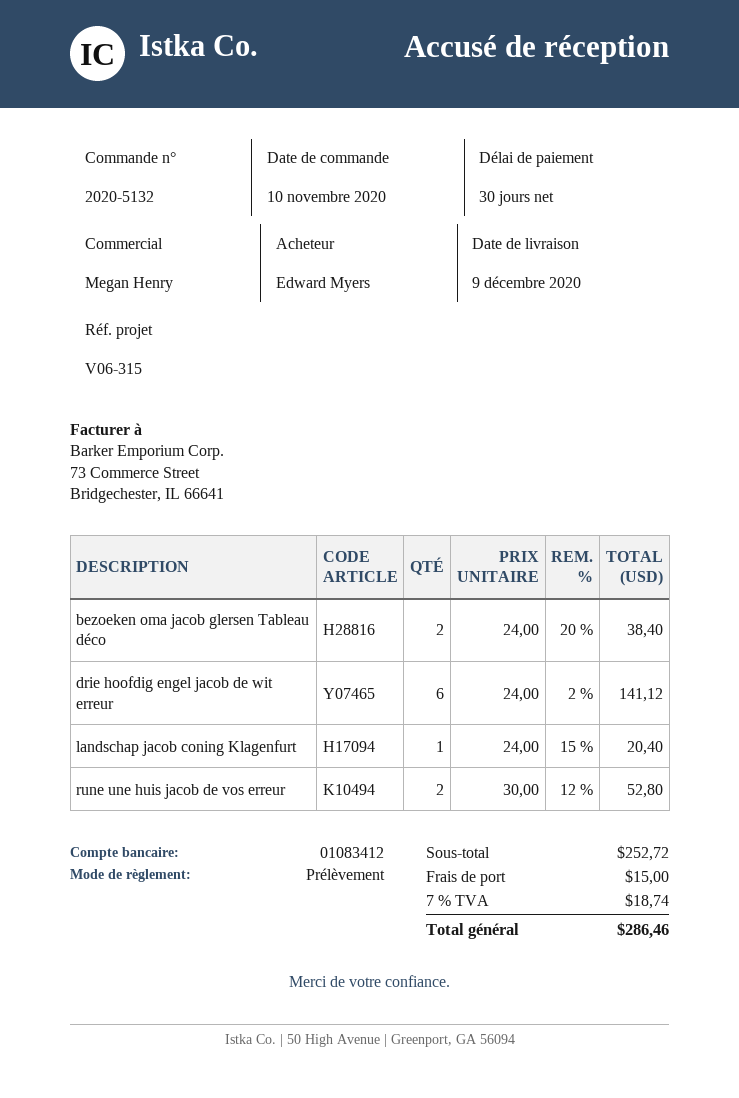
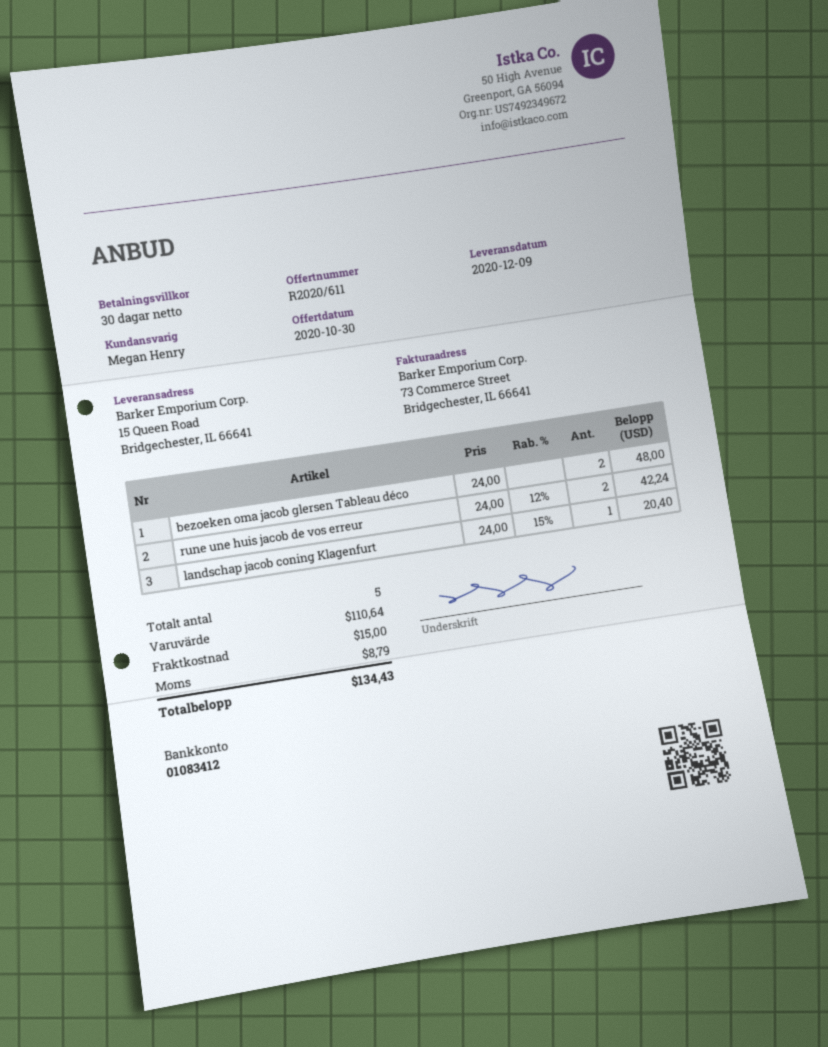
bezoeken oma jacob glersen Tableau déco: 2 x 24.00 - 20% = 38.40 -> 2 x 24.00 = 48.00
drie hoofdig engel jacob de wit erreur: 6 x 24.00 - 2% = 141.12 -> none
rune une huis jacob de vos erreur: 2 x 30.00 - 12% = 52.80 -> 2 x 24.00 - 12% = 42.24
subtotal: 252.72 -> 110.64
tax: 18.74 -> 8.79
total: 286.46 -> 134.43

